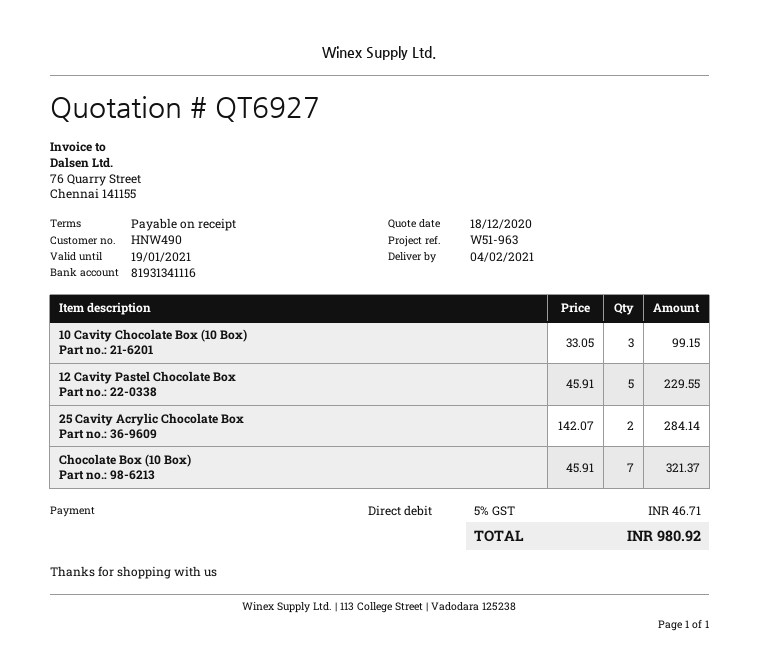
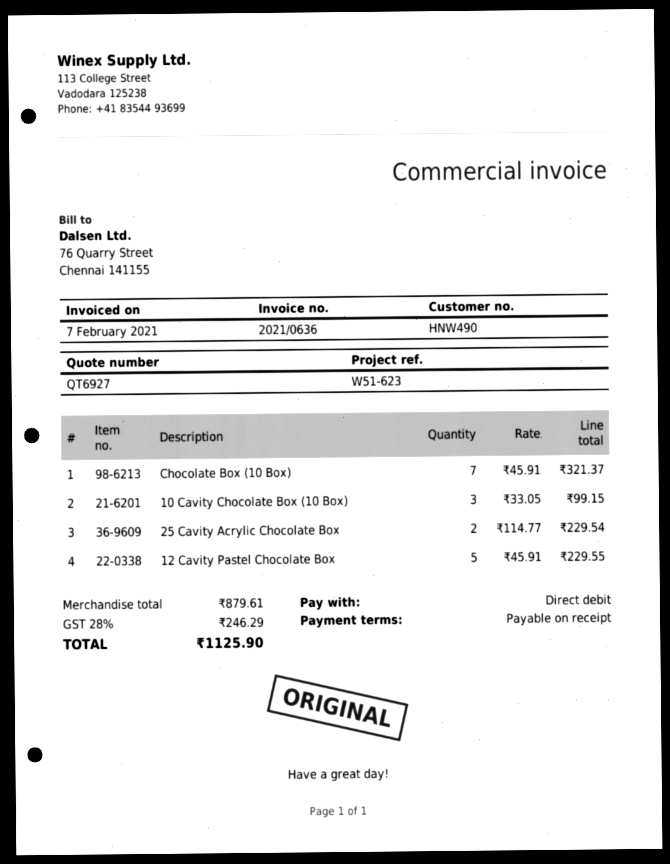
reference: W51-963 -> W51-623
25 Cavity Acrylic Chocolate Box: 2 x 142.07 = 284.14 -> 2 x 114.77 = 229.54
tax: 5% = 46.71 -> 28% = 246.29
total: 980.92 -> 1125.90

